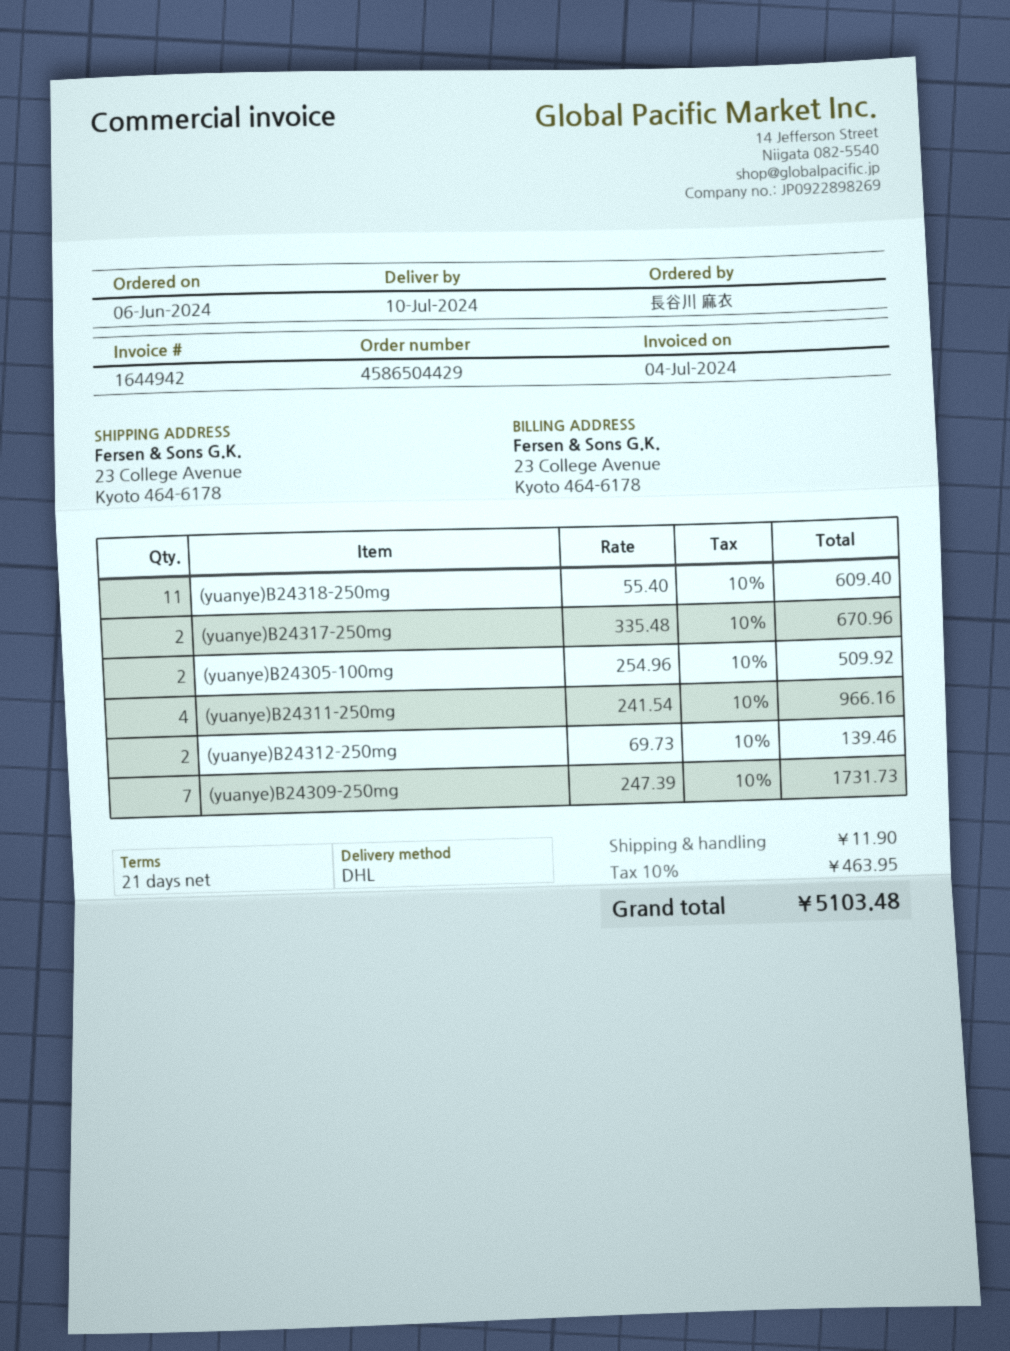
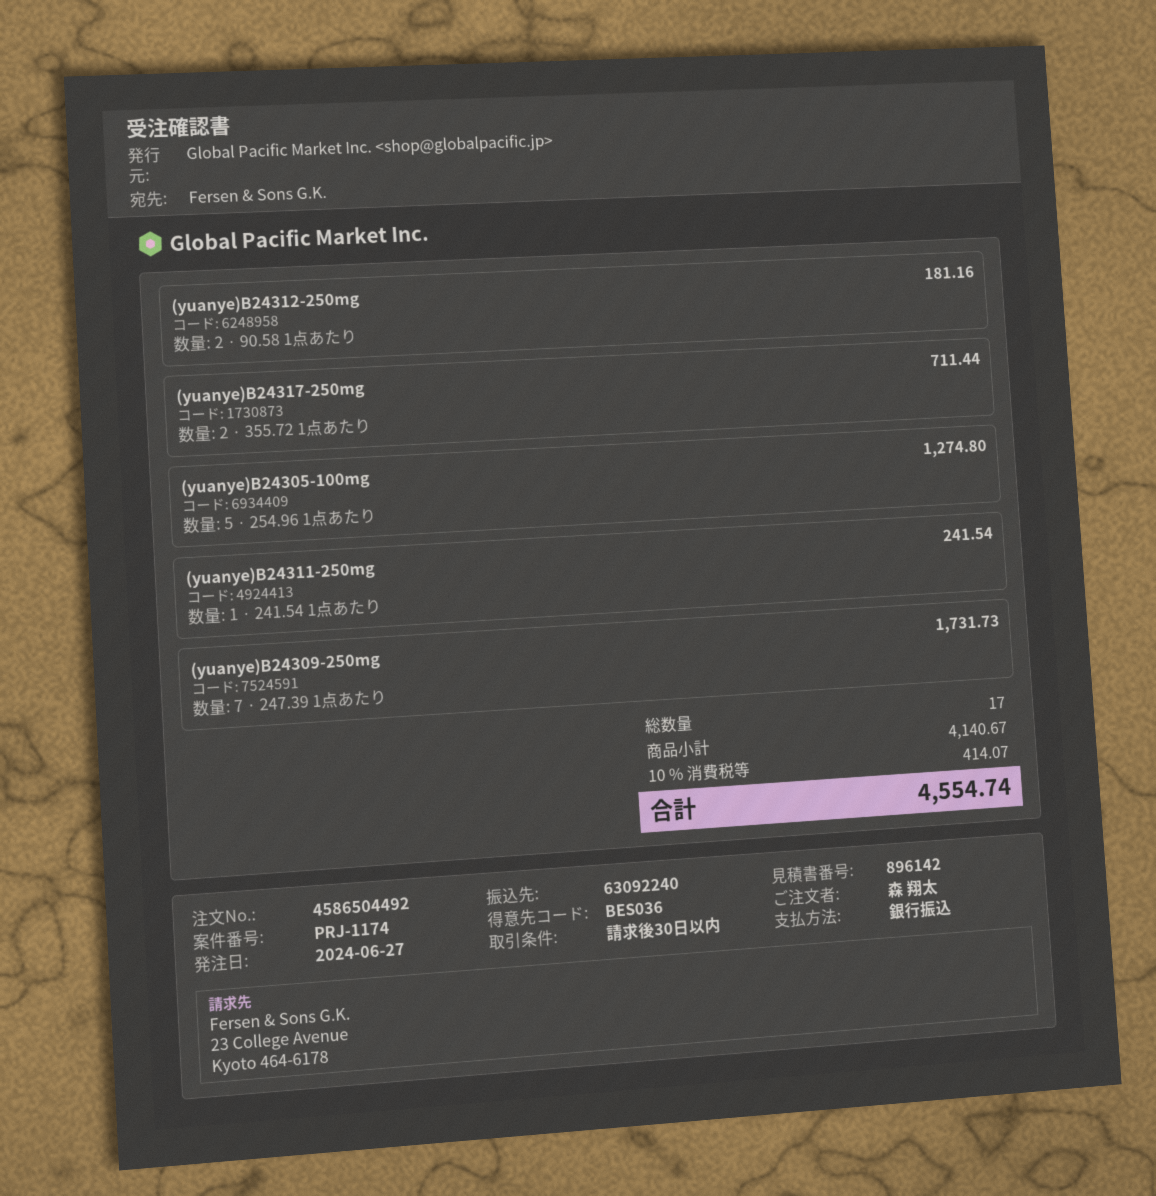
order number: 4586504429 -> 4586504492
order date: 2024-06-06 -> 2024-06-27
payment terms: 21 days -> 30 days
ordered by: 長谷川 麻衣 -> 森 翔太
(yuanye)B24318-250mg: 11 x 55.40 = 609.40 -> none
(yuanye)B24317-250mg: 2 x 335.48 = 670.96 -> 2 x 355.72 = 711.44
(yuanye)B24305-100mg: 2 x 254.96 = 509.92 -> 5 x 254.96 = 1274.80
(yuanye)B24311-250mg: 4 x 241.54 = 966.16 -> 1 x 241.54 = 241.54
(yuanye)B24312-250mg: 2 x 69.73 = 139.46 -> 2 x 90.58 = 181.16
shipping: 11.90 -> none
tax: 10% = 463.95 -> 10% = 414.07
total: 5103.48 -> 4554.74

